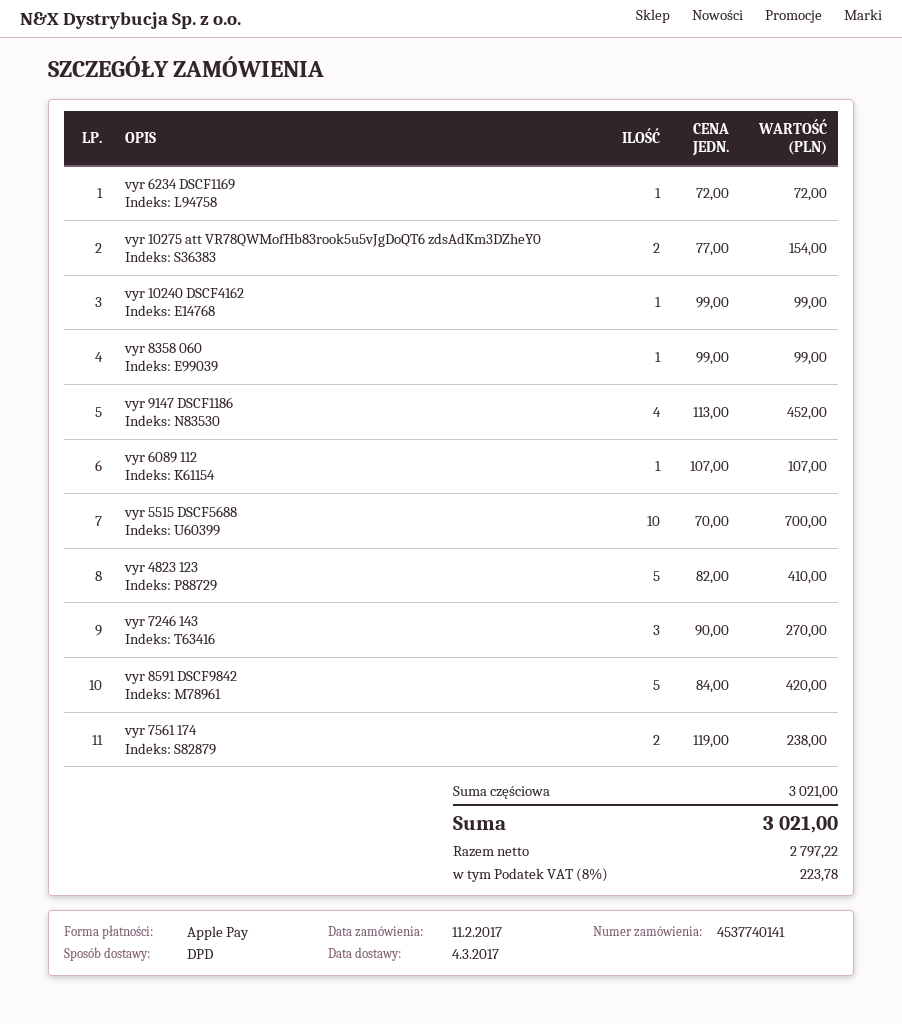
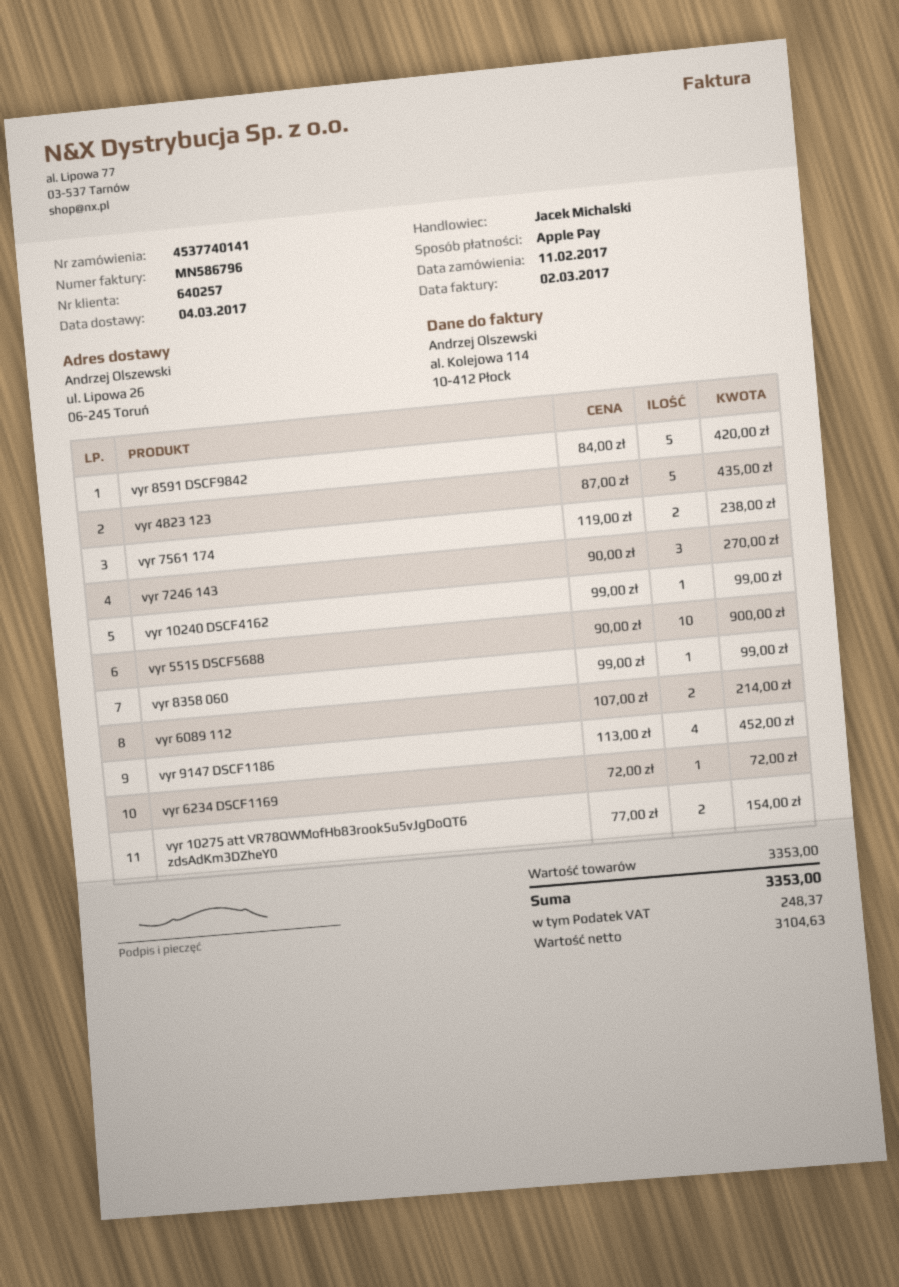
vyr 6089 112: 1 x 107.00 = 107.00 -> 2 x 107.00 = 214.00
vyr 5515 DSCF5688: 10 x 70.00 = 700.00 -> 10 x 90.00 = 900.00
vyr 4823 123: 5 x 82.00 = 410.00 -> 5 x 87.00 = 435.00
subtotal: 3021.00 -> 3353.00
net: 2797.22 -> 3104.63
tax: 223.78 -> 248.37
total: 3021.00 -> 3353.00

